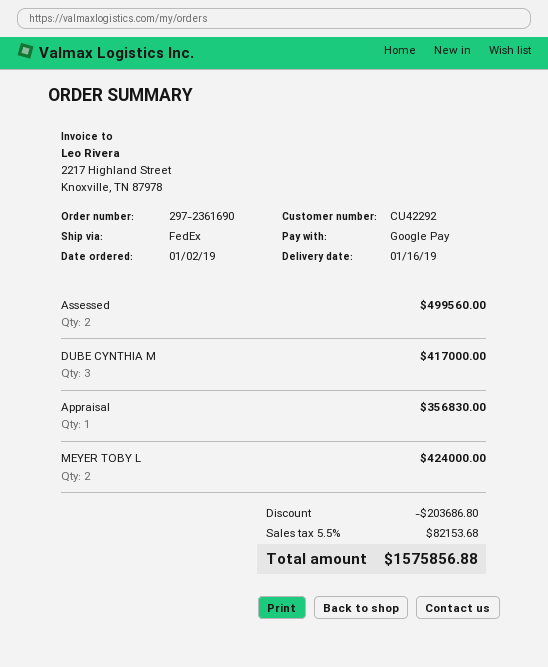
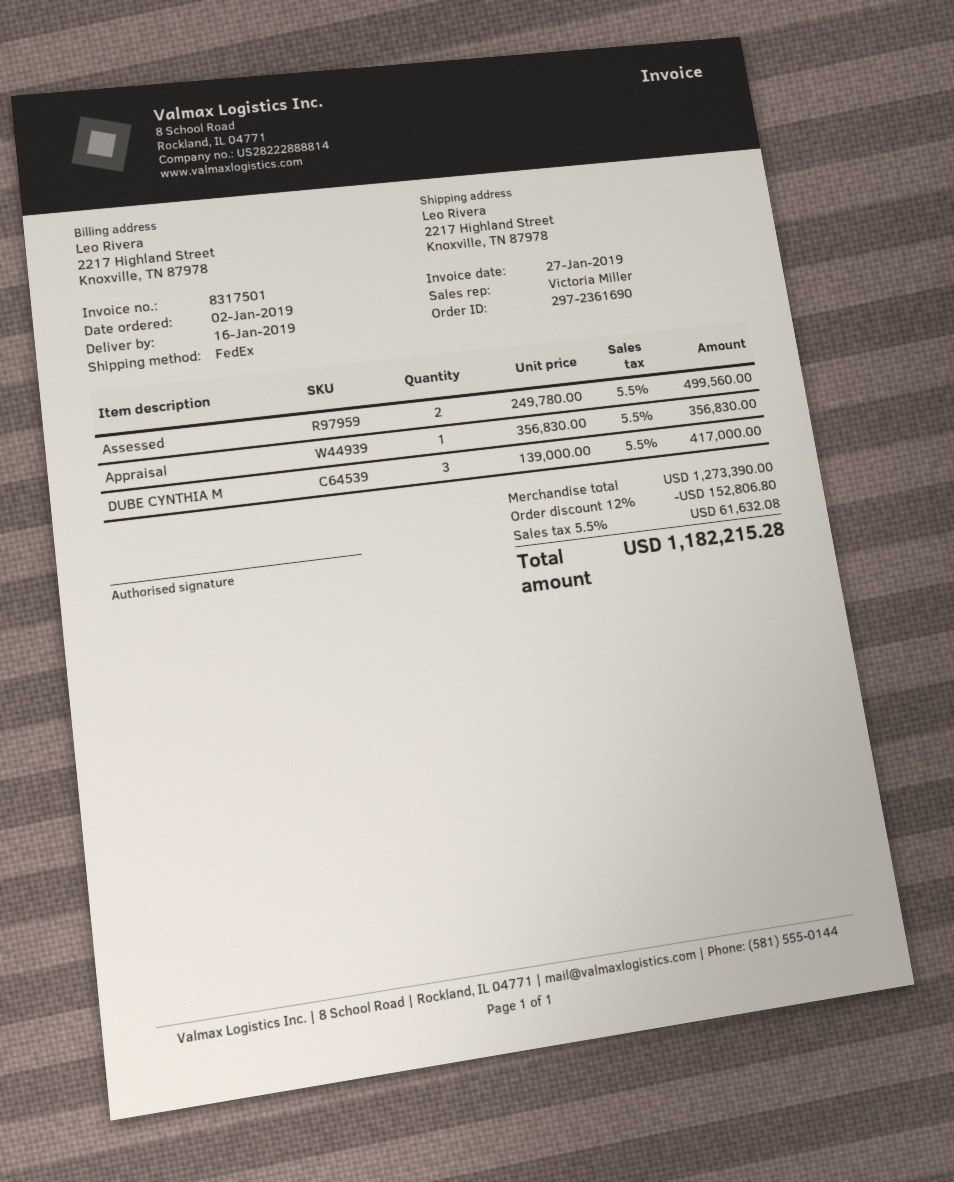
MEYER TOBY L: 2 for 424000.00 -> none
discount: 203686.80 -> 152806.80
tax: 5.5% = 82153.68 -> 5.5% = 61632.08
total: 1575856.88 -> 1182215.28

